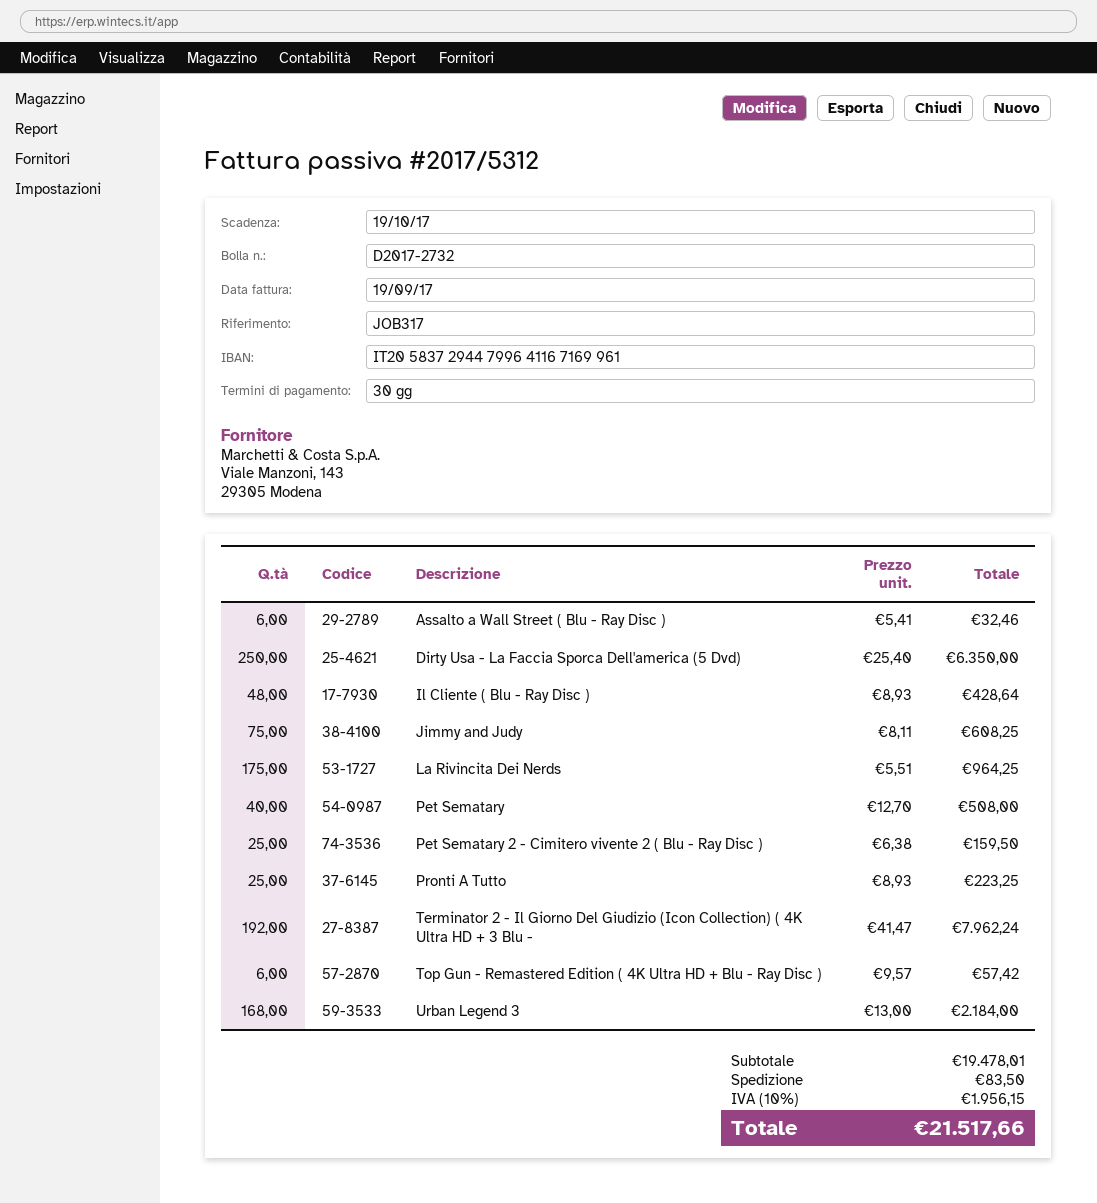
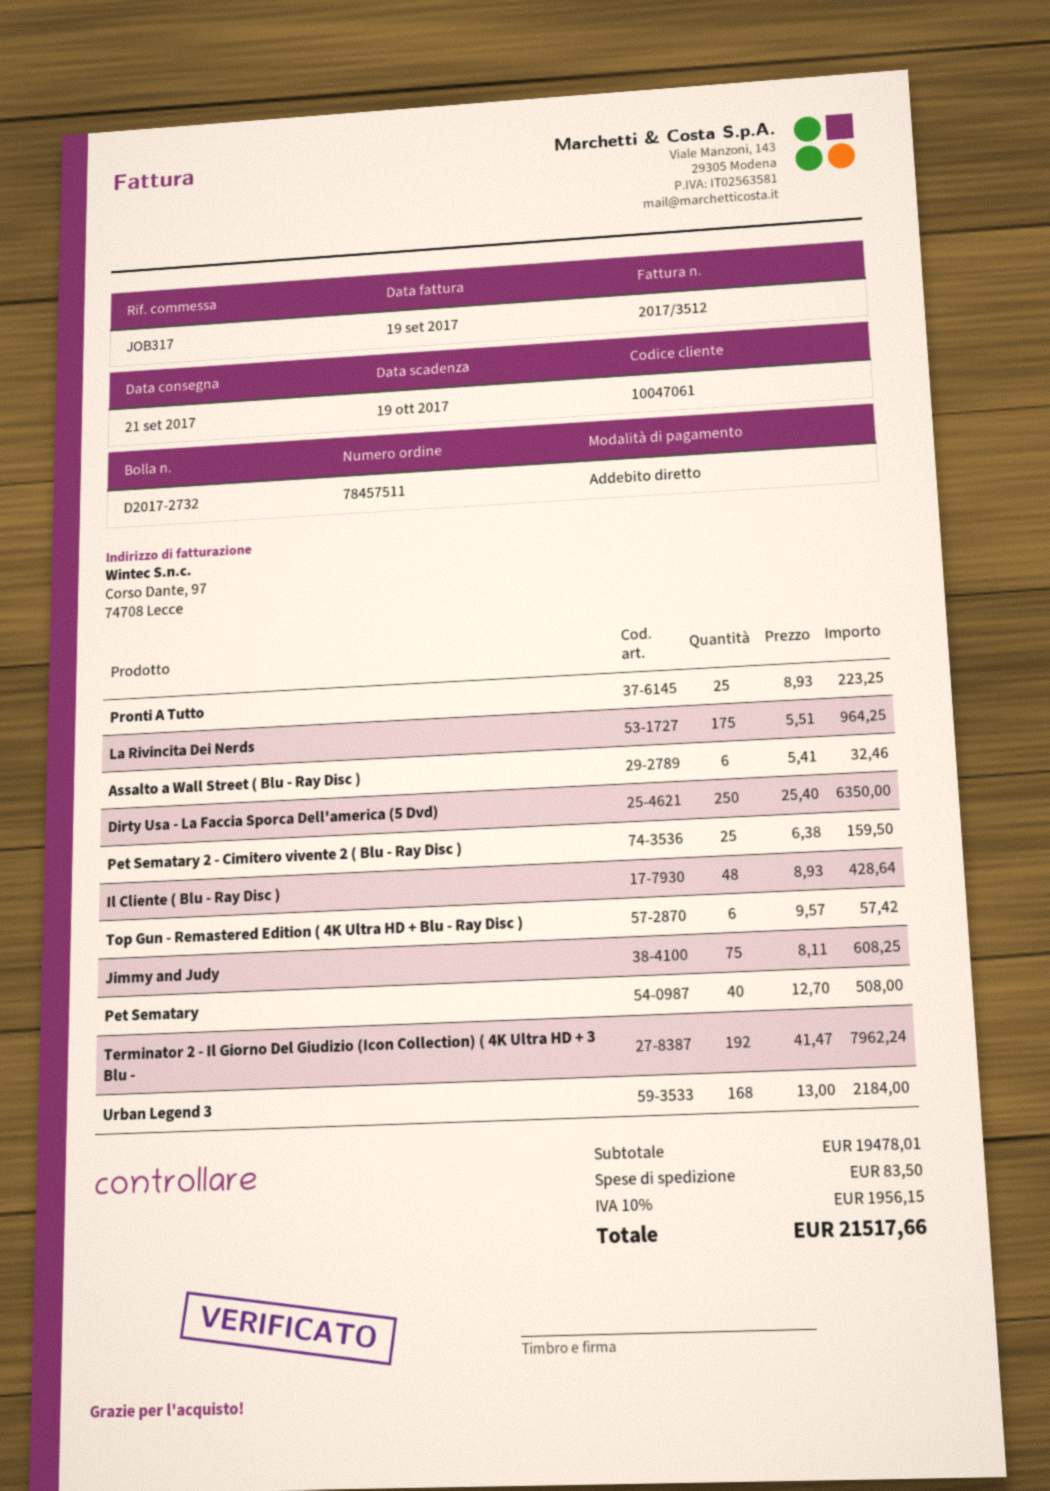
invoice number: 2017/5312 -> 2017/3512

